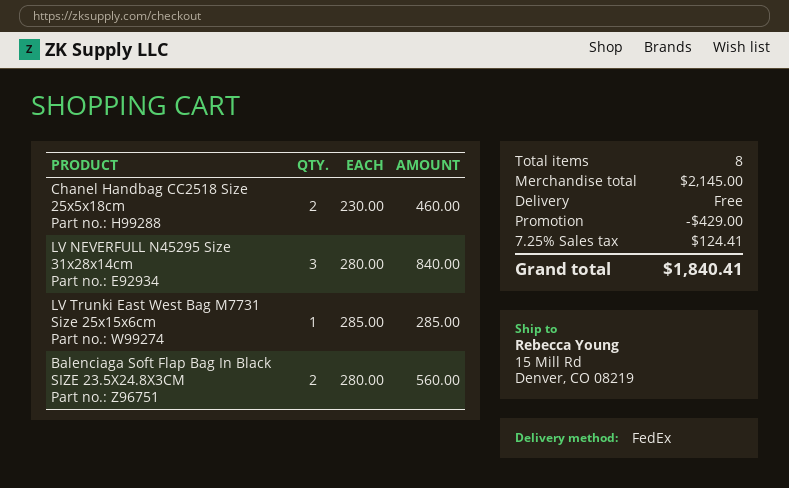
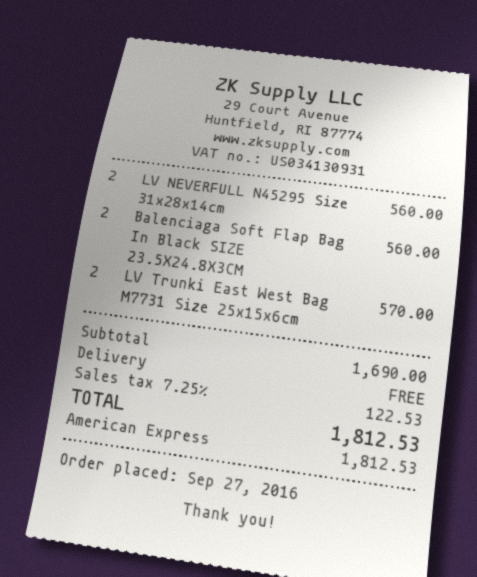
Chanel Handbag CC2518 Size 25x5x18cm: 2 for 460.00 -> none
LV NEVERFULL N45295 Size 31x28x14cm: 3 for 840.00 -> 2 for 560.00
LV Trunki East West Bag M7731 Size 25x15x6cm: 1 for 285.00 -> 2 for 570.00
subtotal: 2145.00 -> 1690.00
discount: 429.00 -> none
tax: 7.25% = 124.41 -> 7.25% = 122.53
total: 1840.41 -> 1812.53

